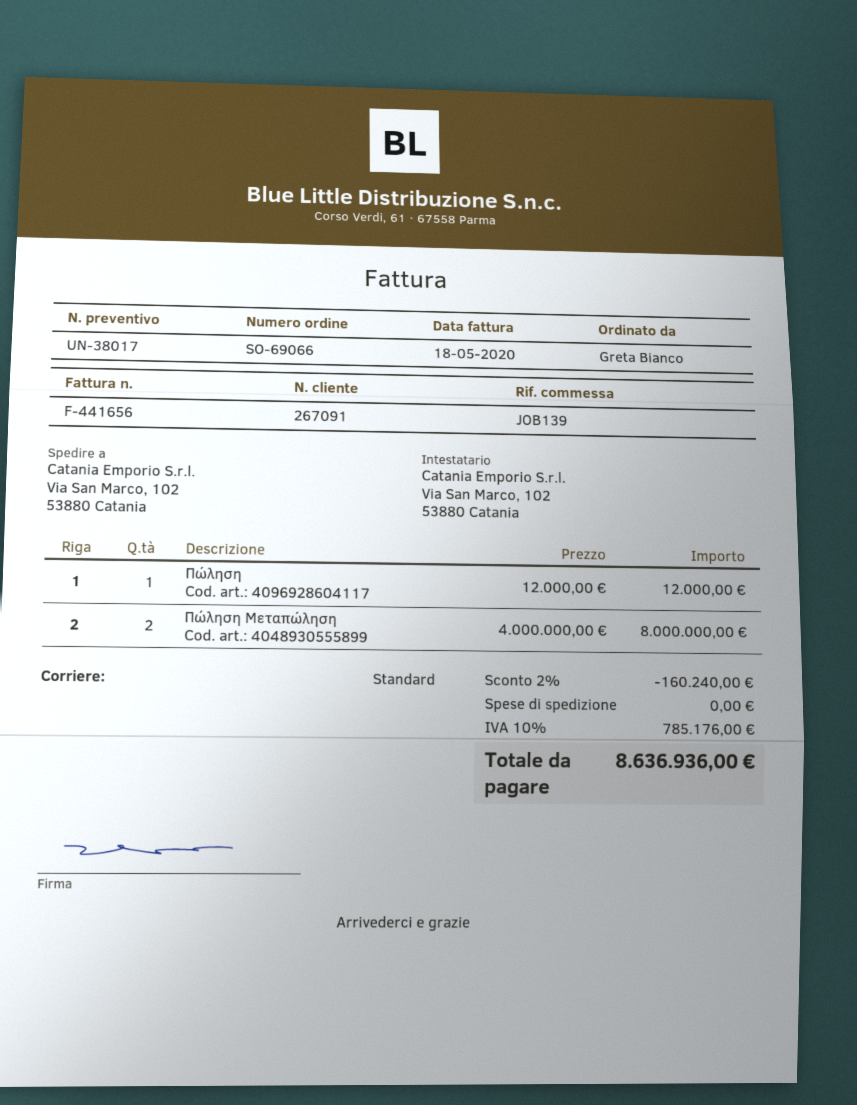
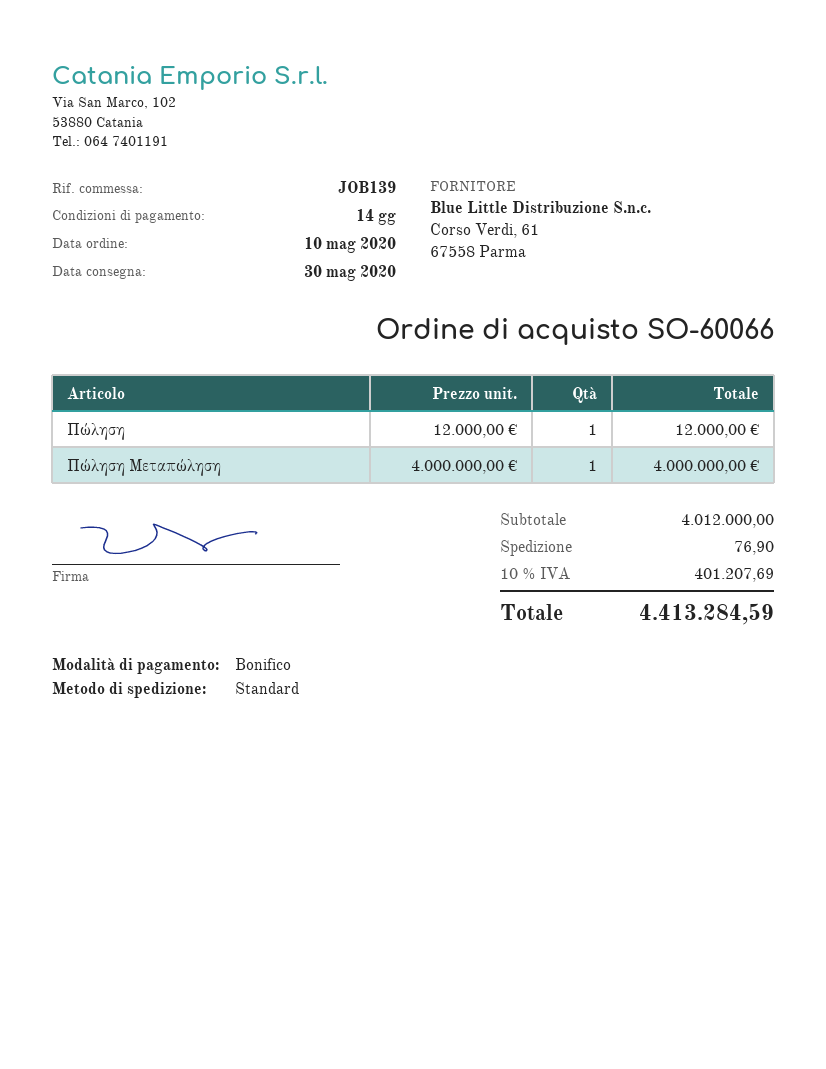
order number: SO-69066 -> SO-60066
Πώληση Μεταπώληση: 2 x 4000000.00 = 8000000.00 -> 1 x 4000000.00 = 4000000.00
discount: 2% = 160240.00 -> none
shipping: 0.00 -> 76.90
tax: 10% = 785176.00 -> 10% = 401207.69
total: 8636936.00 -> 4413284.59

